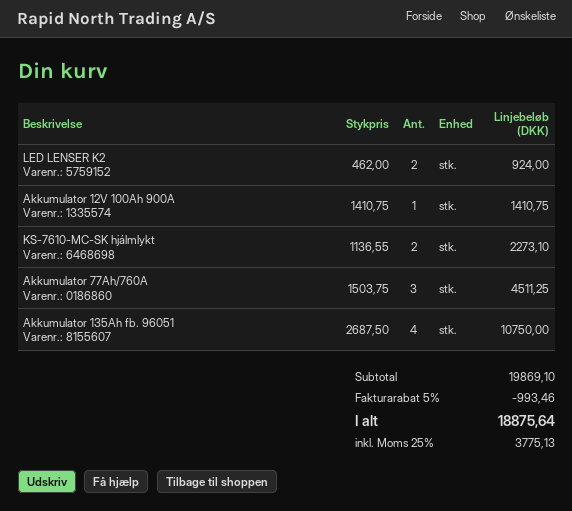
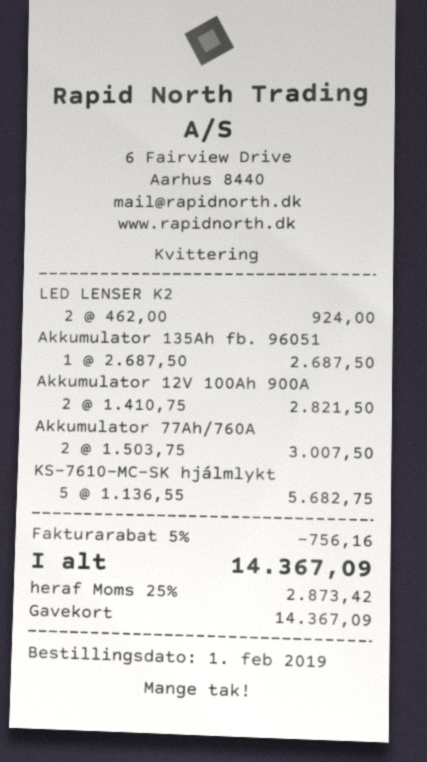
Akkumulator 12V 100Ah 900A: 1 x 1410.75 = 1410.75 -> 2 x 1410.75 = 2821.50
KS-7610-MC-SK hjálmlykt: 2 x 1136.55 = 2273.10 -> 5 x 1136.55 = 5682.75
Akkumulator 77Ah/760A: 3 x 1503.75 = 4511.25 -> 2 x 1503.75 = 3007.50
Akkumulator 135Ah fb. 96051: 4 x 2687.50 = 10750.00 -> 1 x 2687.50 = 2687.50
discount: 5% = 993.46 -> 5% = 756.16
tax: 25% = 3775.13 -> 25% = 2873.42
total: 18875.64 -> 14367.09

